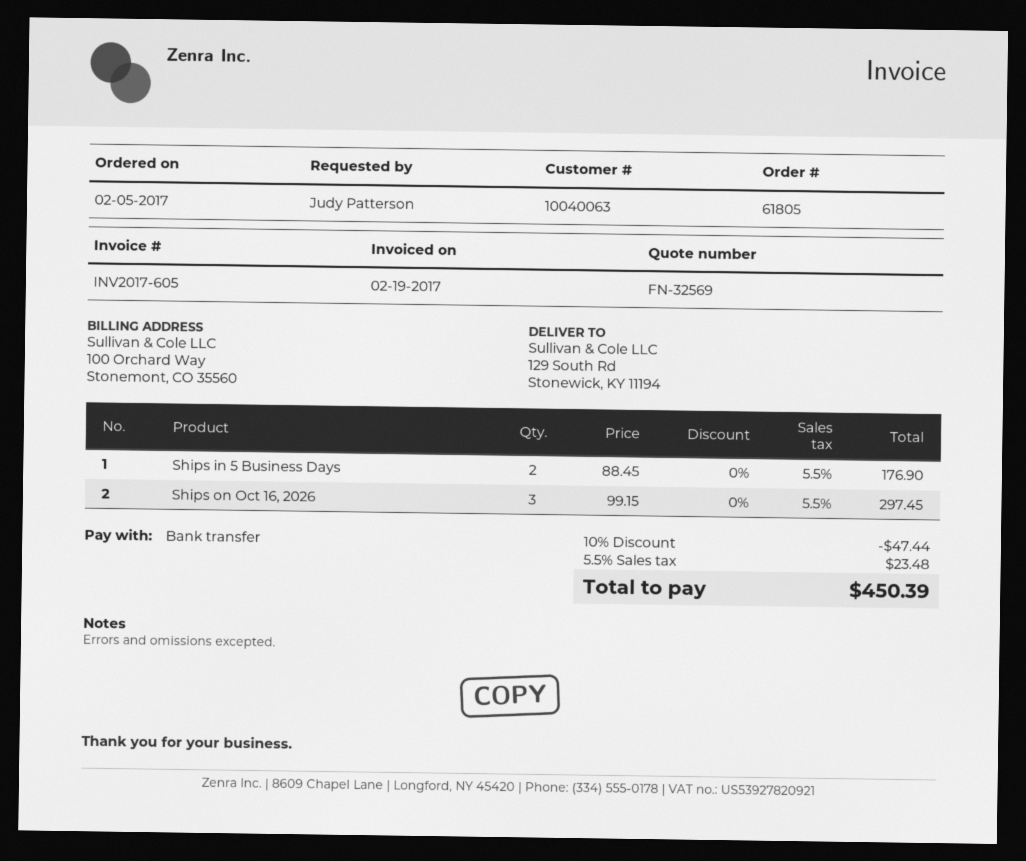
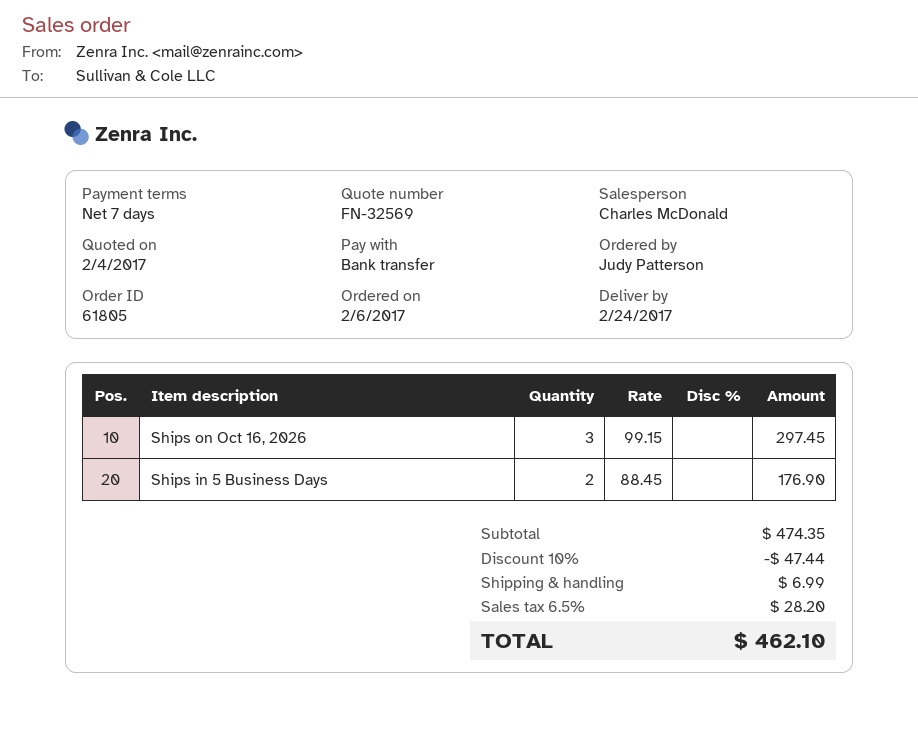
order date: 2017-02-05 -> 2017-02-06
shipping: none -> 6.99
tax: 5.5% = 23.48 -> 6.5% = 28.20
total: 450.39 -> 462.10

